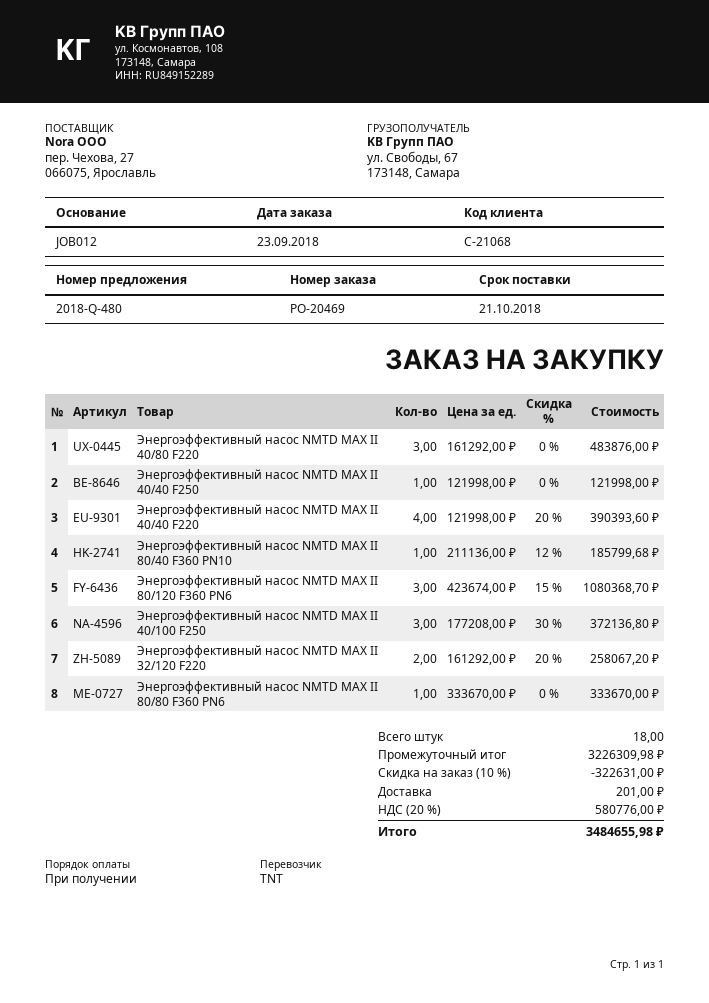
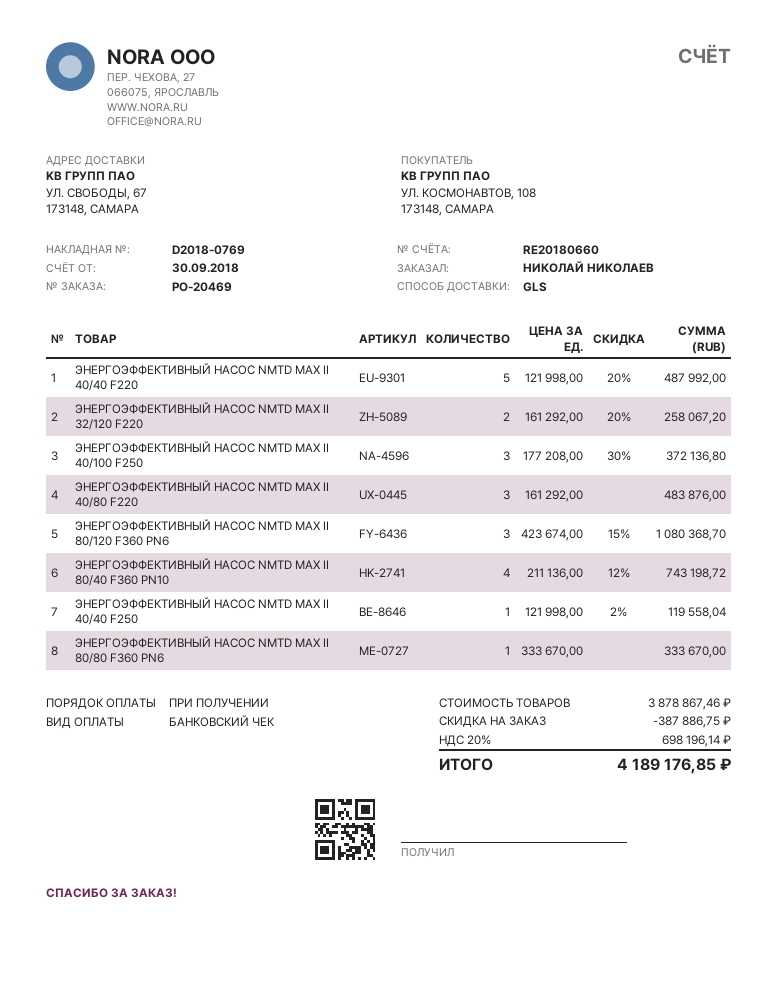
shipping method: TNT -> GLS
Энергоэффективный насос NMTD MAX II 40/40 F250: 1 x 121998.00 = 121998.00 -> 1 x 121998.00 - 2% = 119558.04
Энергоэффективный насос NMTD MAX II 40/40 F220: 4 x 121998.00 - 20% = 390393.60 -> 5 x 121998.00 - 20% = 487992.00
Энергоэффективный насос NMTD MAX II 80/40 F360 PN10: 1 x 211136.00 - 12% = 185799.68 -> 4 x 211136.00 - 12% = 743198.72
subtotal: 3226309.98 -> 3878867.46
discount: 322631.00 -> 387886.75
shipping: 201.00 -> none
tax: 20% = 580776.00 -> 20% = 698196.14
total: 3484655.98 -> 4189176.85

